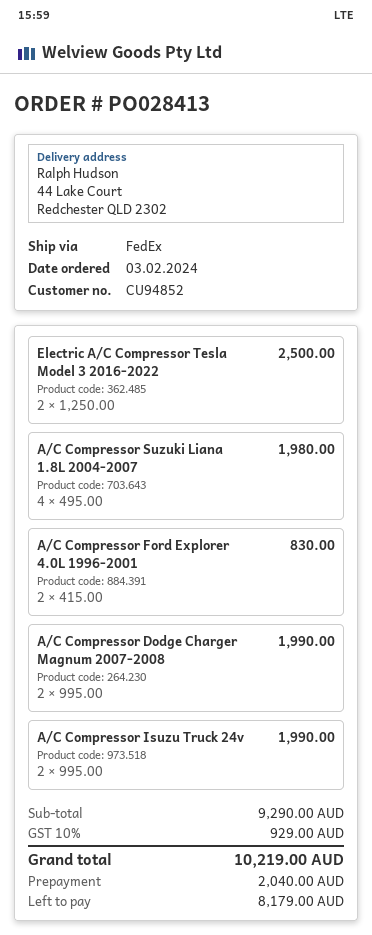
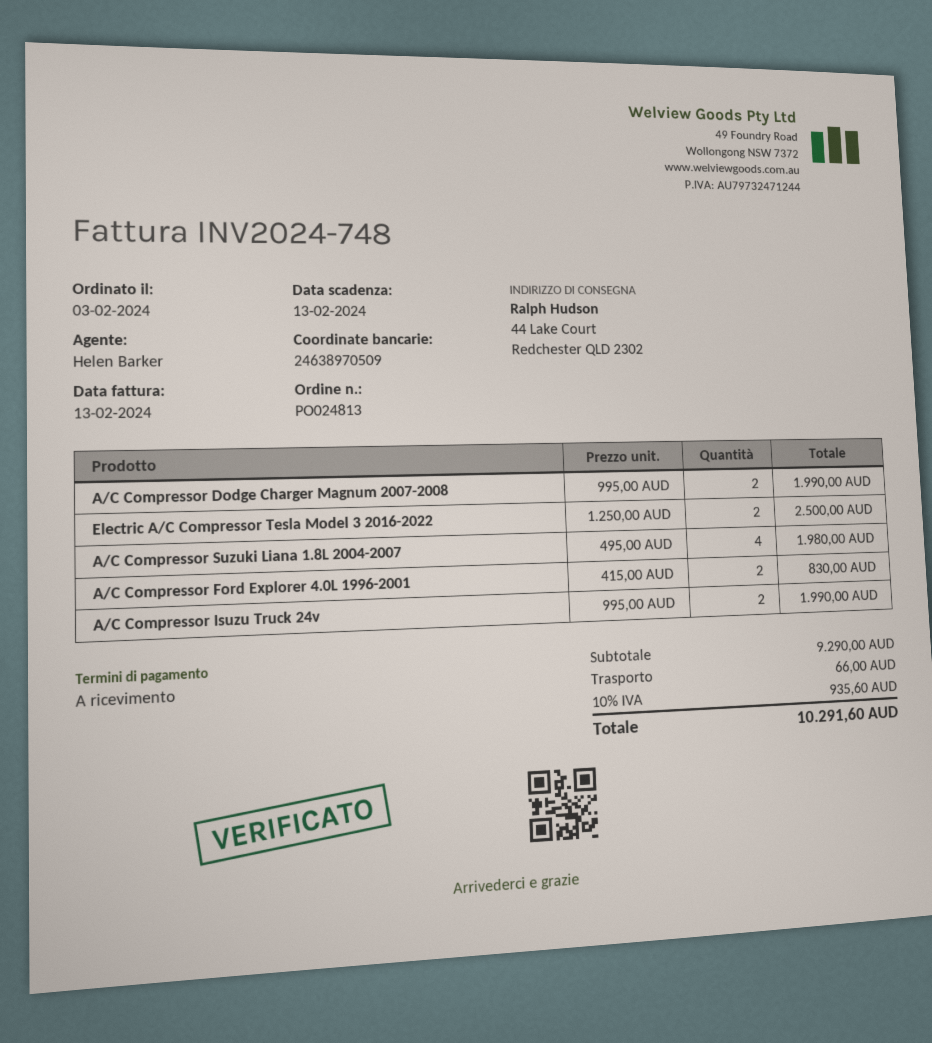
order number: PO028413 -> PO024813
shipping: none -> 66.00
tax: 10% = 929.00 -> 10% = 935.60
total: 10219.00 -> 10291.60

